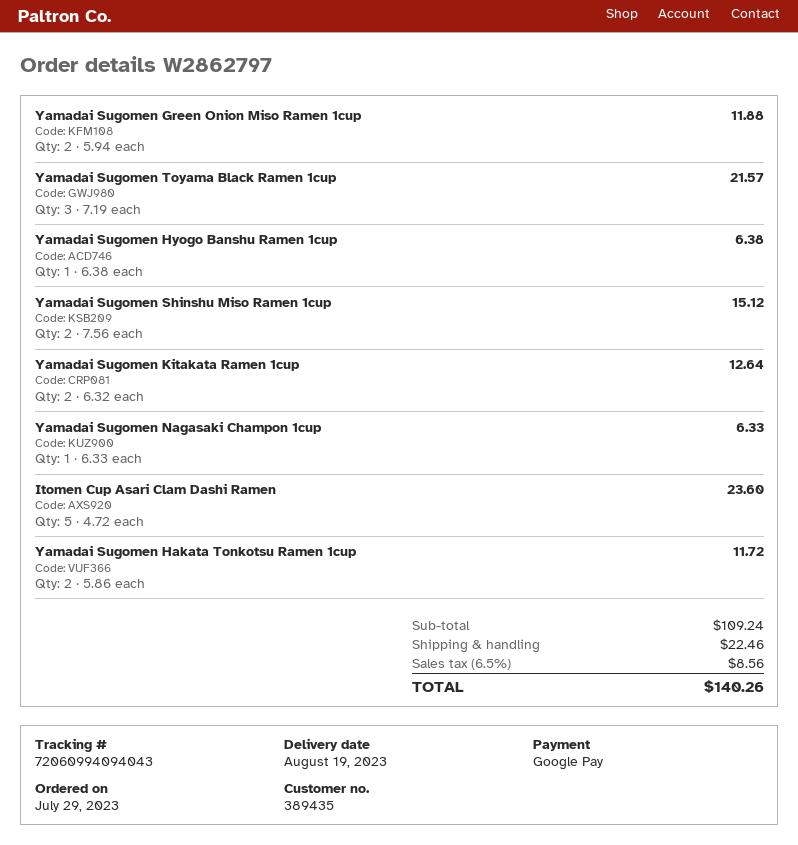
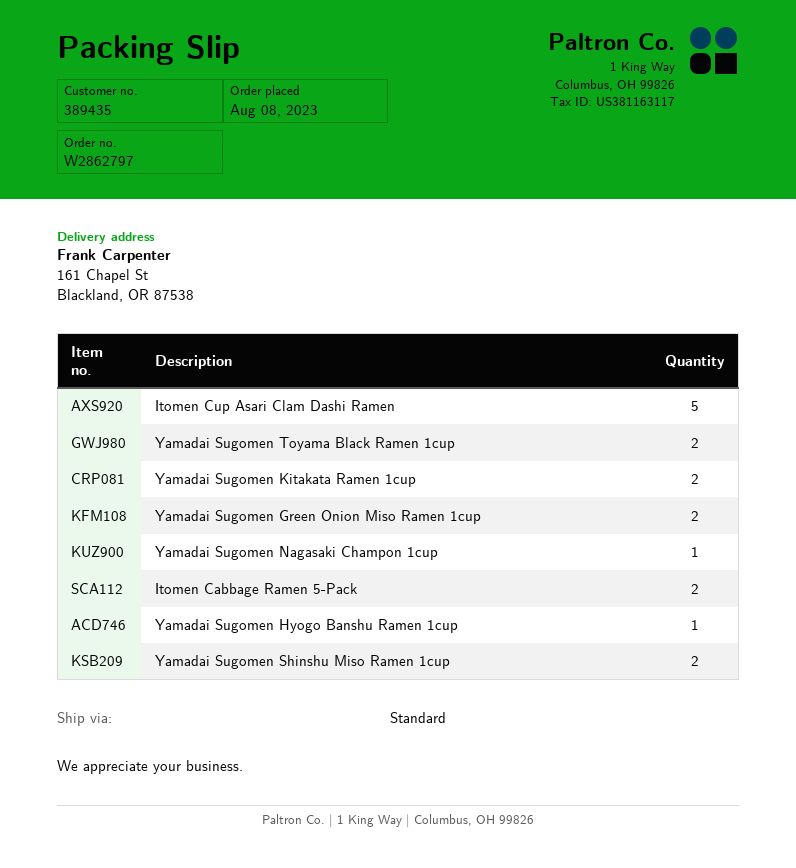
order date: 2023-07-29 -> 2023-08-08
Yamadai Sugomen Toyama Black Ramen 1cup: 3 -> 2
Yamadai Sugomen Hakata Tonkotsu Ramen 1cup: 2 -> none
Itomen Cabbage Ramen 5-Pack: none -> 2

